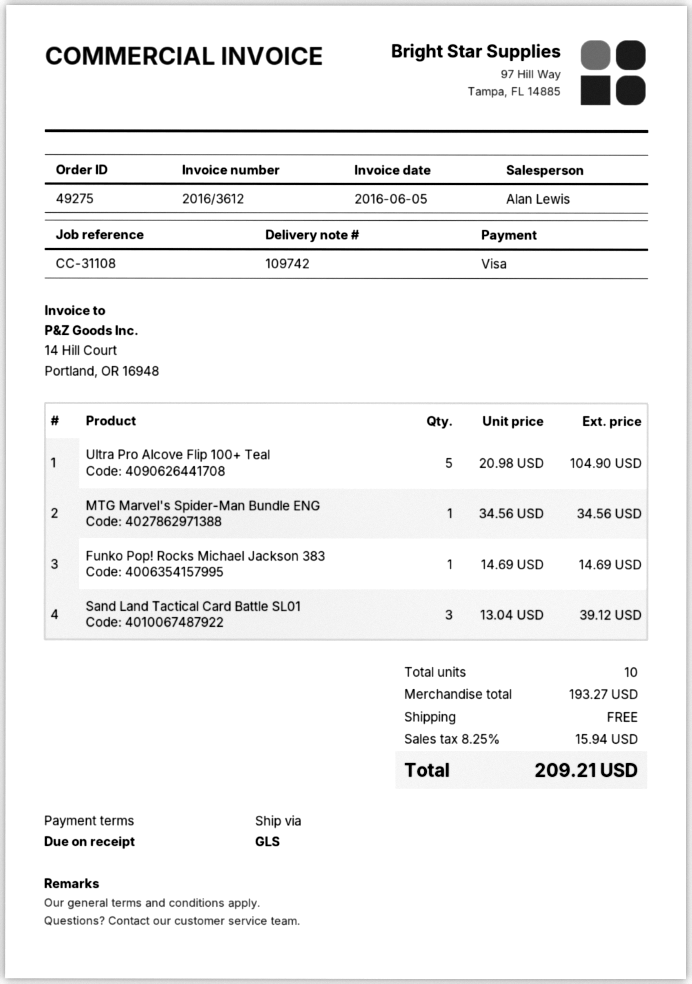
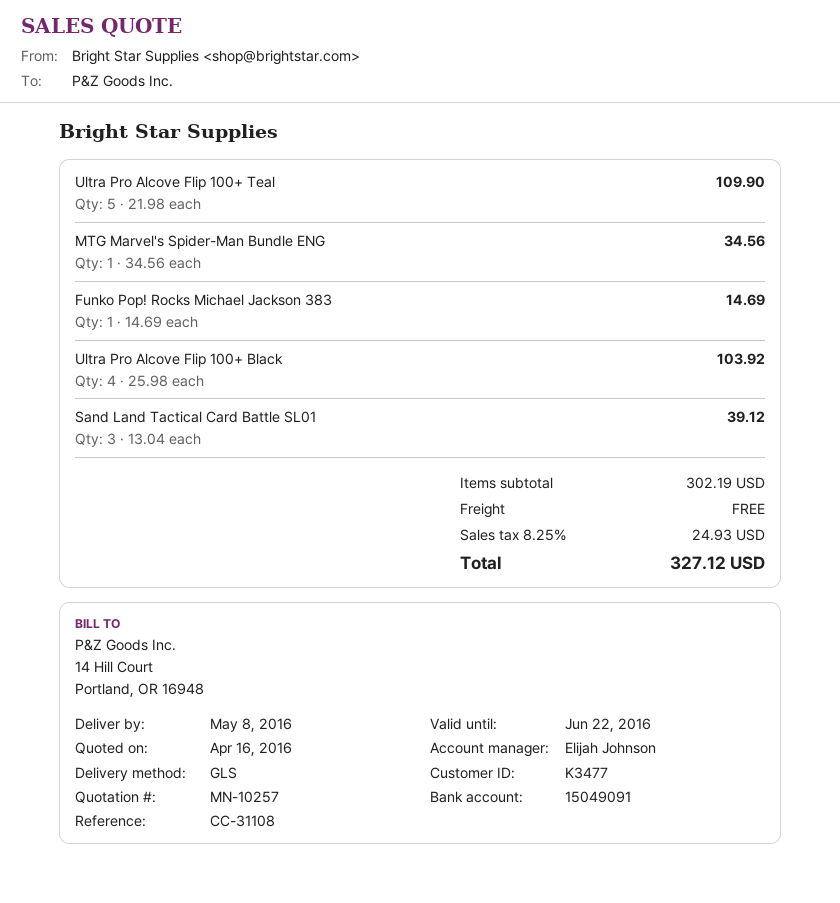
sales rep: Alan Lewis -> Elijah Johnson
Ultra Pro Alcove Flip 100+ Teal: 5 x 20.98 = 104.90 -> 5 x 21.98 = 109.90
Ultra Pro Alcove Flip 100+ Black: none -> 4 x 25.98 = 103.92
subtotal: 193.27 -> 302.19
tax: 8.25% = 15.94 -> 8.25% = 24.93
total: 209.21 -> 327.12

